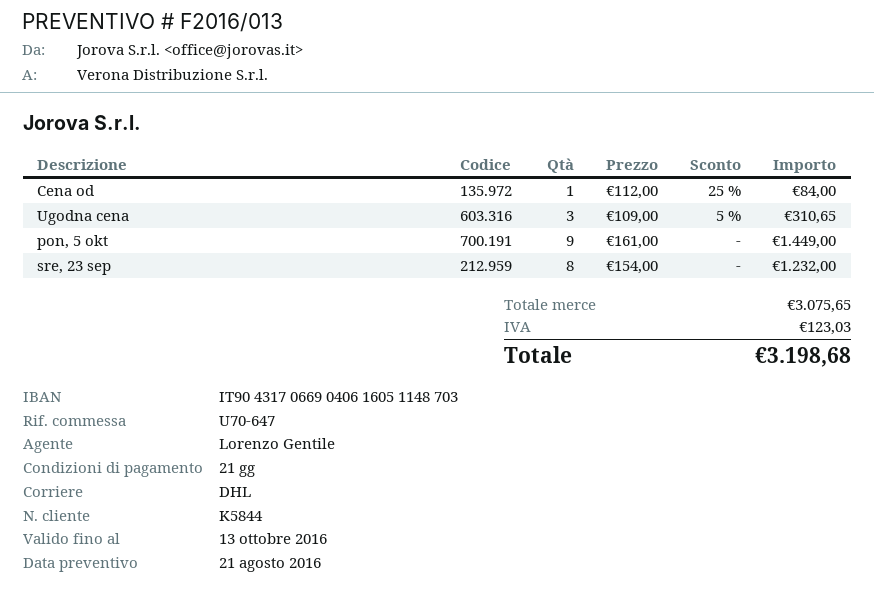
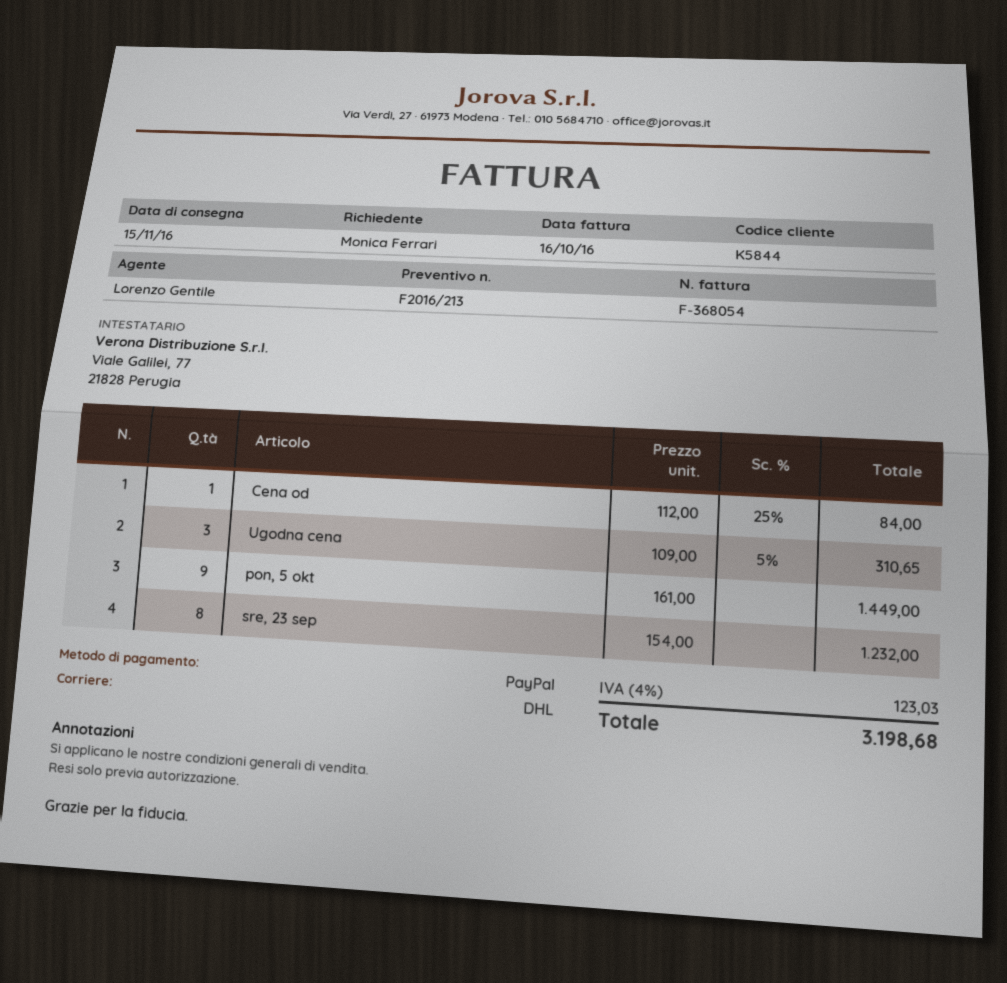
quote number: F2016/013 -> F2016/213

